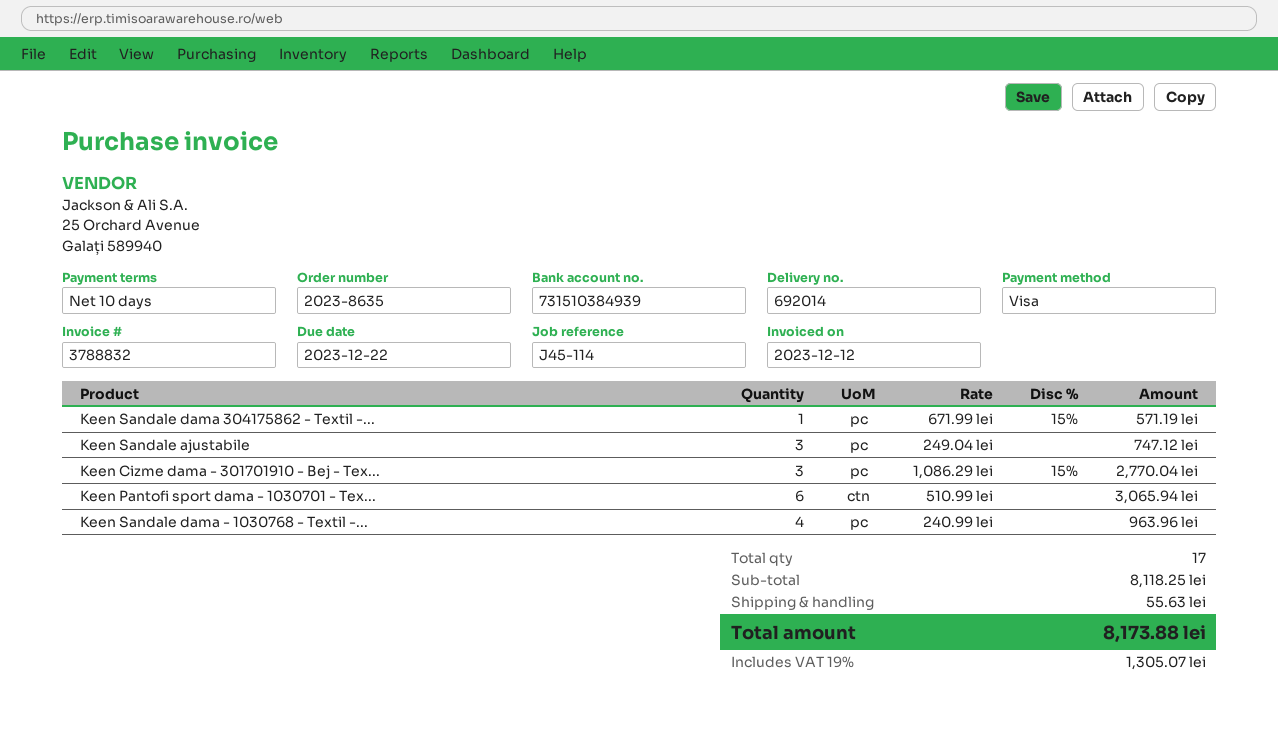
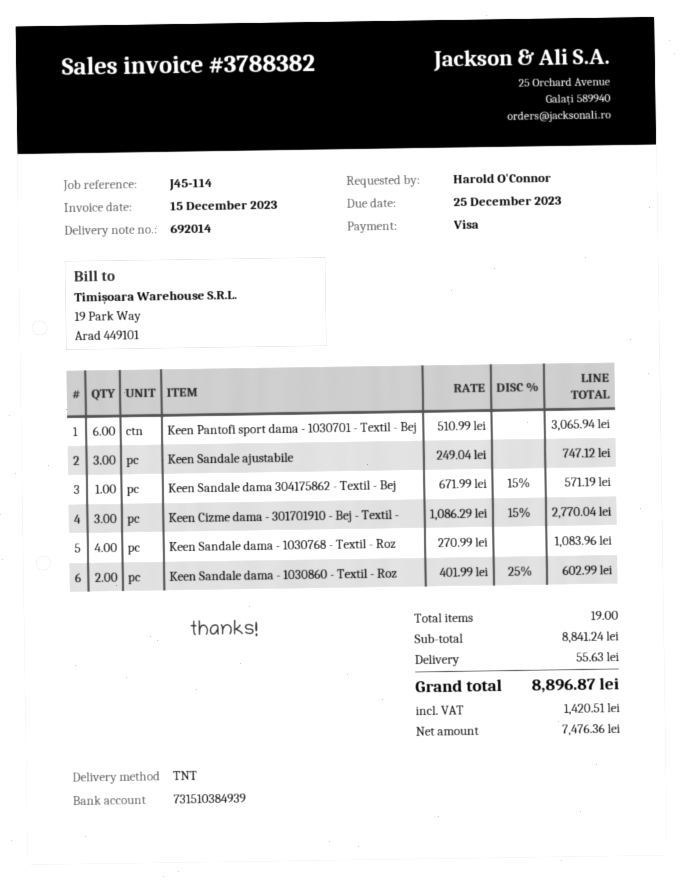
invoice number: 3788832 -> 3788382
invoice date: 2023-12-12 -> 2023-12-15
due date: 2023-12-22 -> 2023-12-25
Keen Sandale dama - 1030768 - Textil -...: 4 x 240.99 = 963.96 -> 4 x 270.99 = 1083.96
Keen Sandale dama - 1030860 - Textil - Roz: none -> 2 x 401.99 - 25% = 602.99
total quantity: 17 -> 19
subtotal: 8118.25 -> 8841.24
tax: 1305.07 -> 1420.51
total: 8173.88 -> 8896.87

